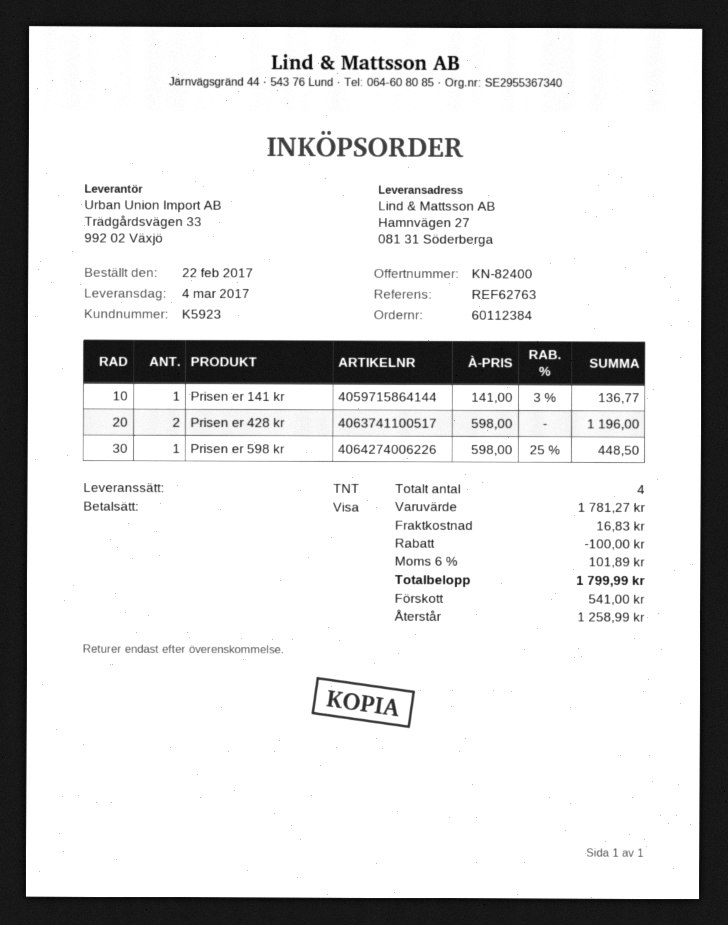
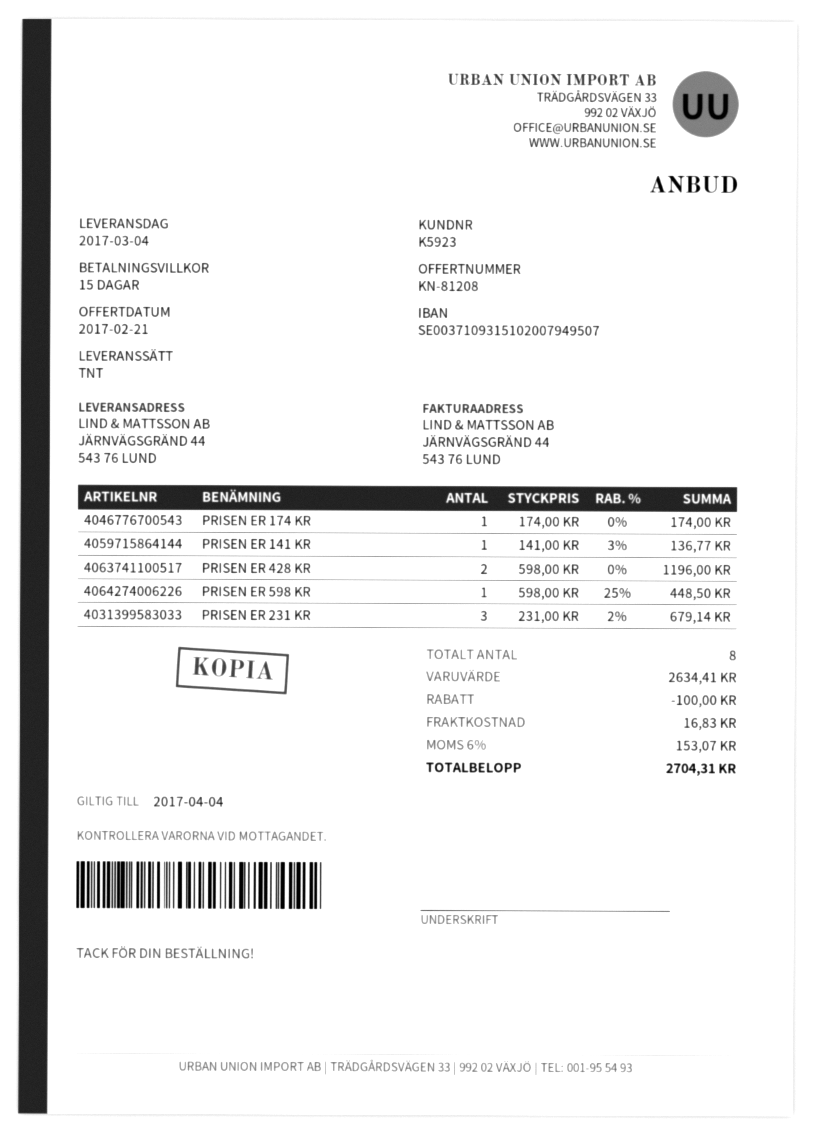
quote number: KN-82400 -> KN-81208
ship to: Hamnvägen 27, 081 31 Söderberga -> JÄRNVÄGSGRÄND 44, 543 76 LUND
PRISEN ER 174 KR: none -> 1 x 174.00 = 174.00
PRISEN ER 231 KR: none -> 3 x 231.00 - 2% = 679.14
total quantity: 4 -> 8
subtotal: 1781.27 -> 2634.41
tax: 6% = 101.89 -> 6% = 153.07
total: 1799.99 -> 2704.31

